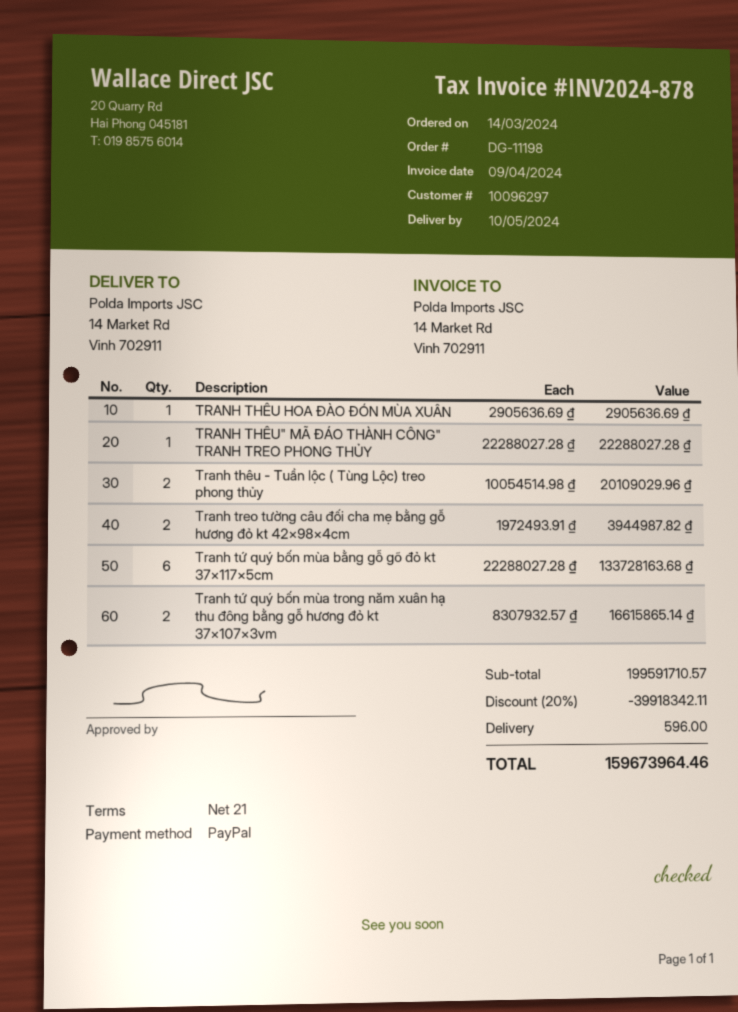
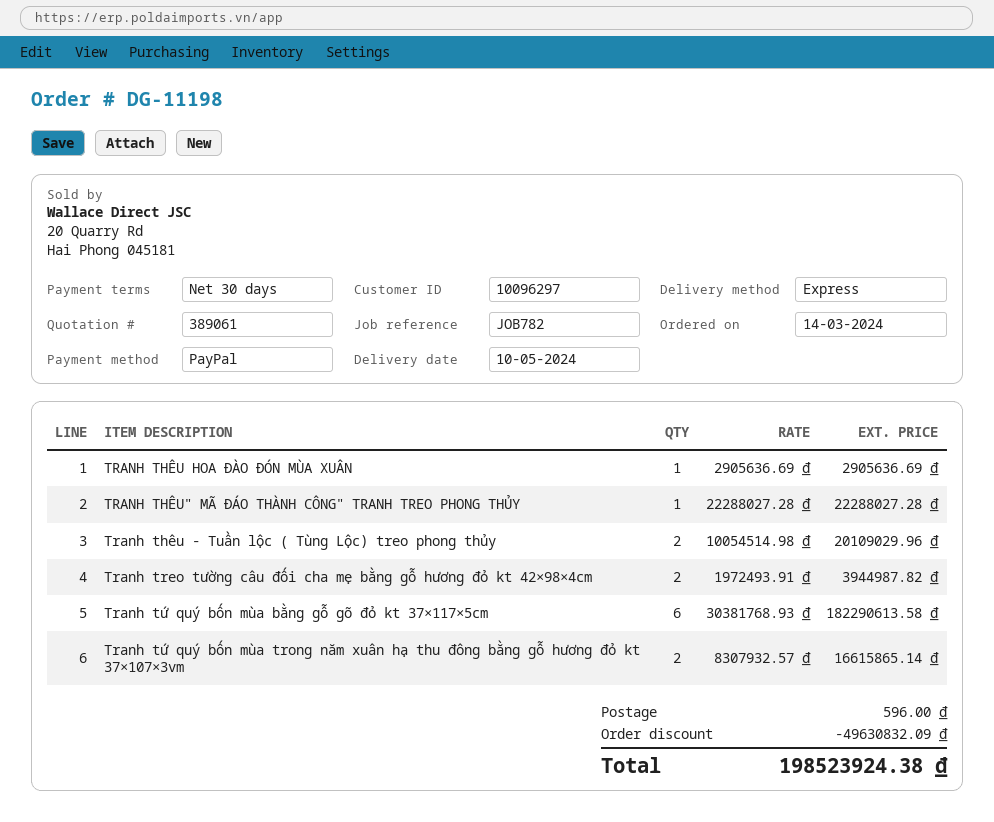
payment terms: 21 days -> 30 days
Tranh tứ quý bốn mùa bằng gỗ gõ đỏ kt 37×117×5cm: 6 x 22288027.28 = 133728163.68 -> 6 x 30381768.93 = 182290613.58
discount: 39918342.11 -> 49630832.09
total: 159673964.46 -> 198523924.38

